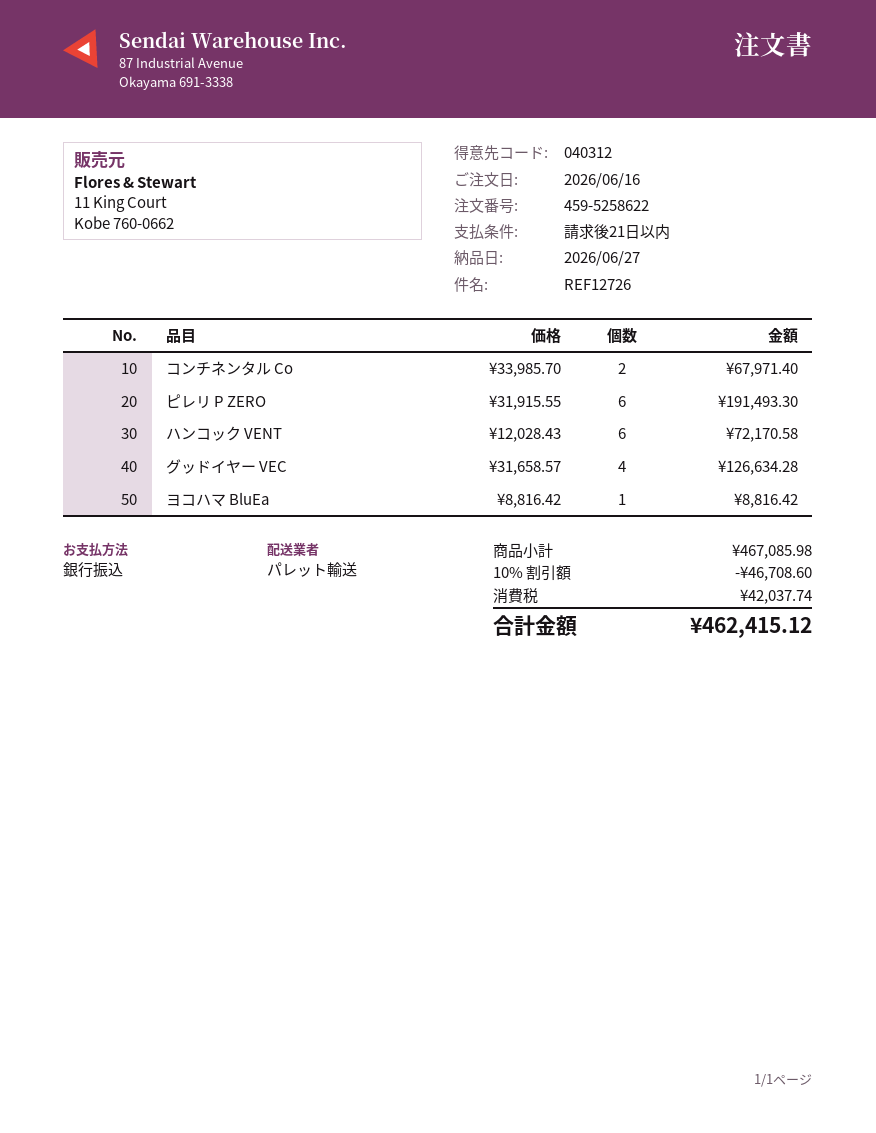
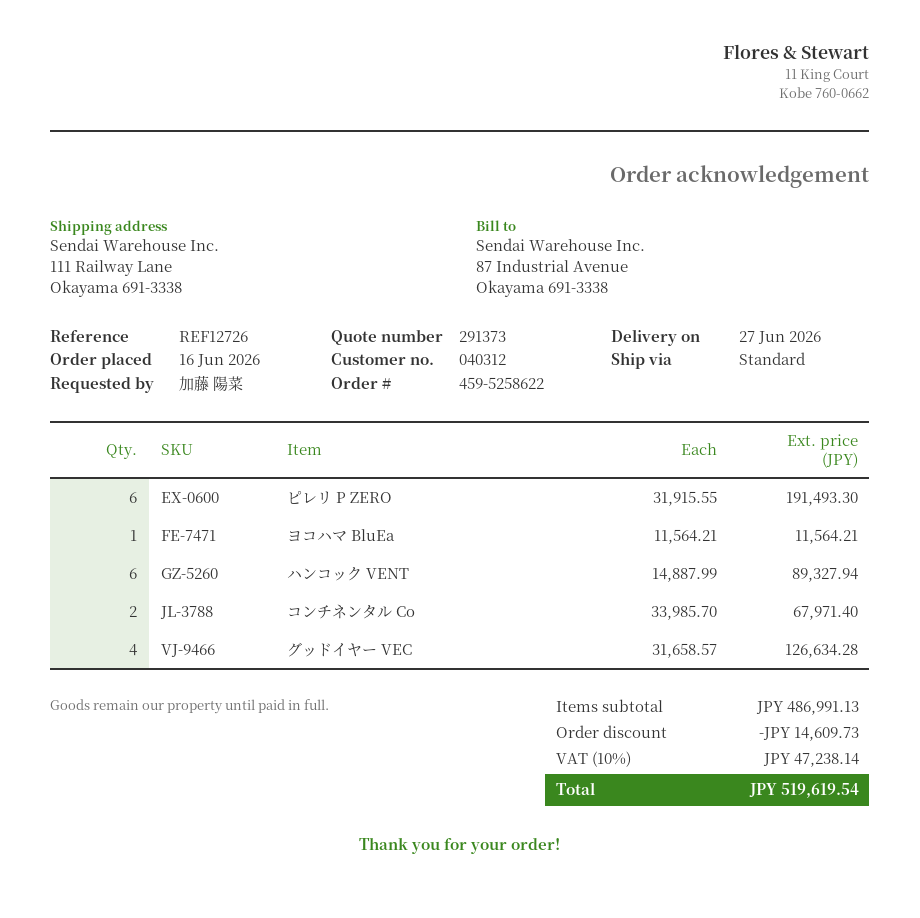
shipping method: pallet freight -> standard
ハンコック VENT: 6 x 12028.43 = 72170.58 -> 6 x 14887.99 = 89327.94
ヨコハマ BluEa: 1 x 8816.42 = 8816.42 -> 1 x 11564.21 = 11564.21
subtotal: 467085.98 -> 486991.13
discount: 46708.60 -> 14609.73
tax: 42037.74 -> 47238.14
total: 462415.12 -> 519619.54

